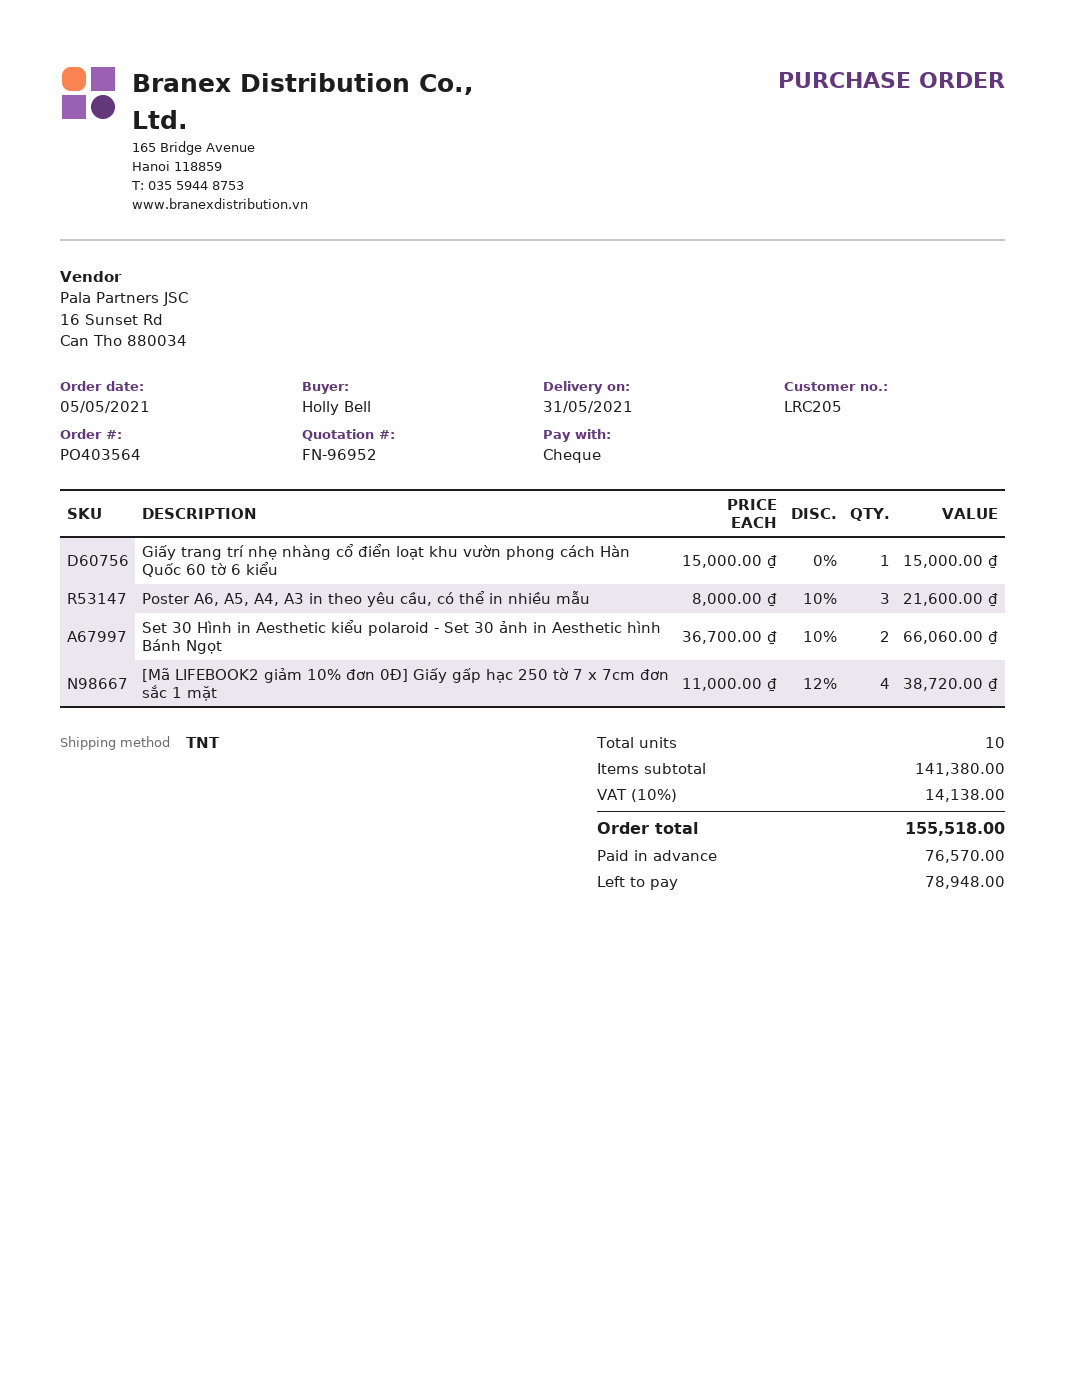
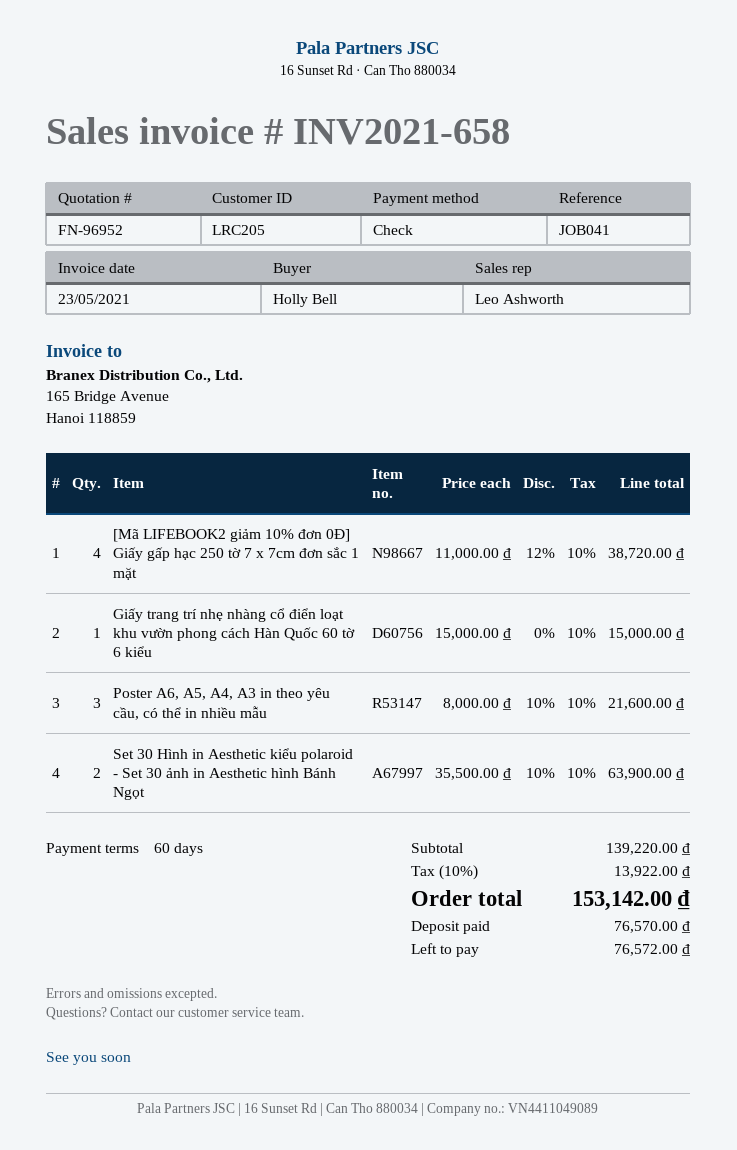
Set 30 Hình in Aesthetic kiểu polaroid - Set 30 ảnh in Aesthetic hình Bánh Ngọt: 2 x 36700.00 - 10% = 66060.00 -> 2 x 35500.00 - 10% = 63900.00
subtotal: 141380.00 -> 139220.00
tax: 10% = 14138.00 -> 10% = 13922.00
total: 155518.00 -> 153142.00
balance: 78948.00 -> 76572.00

